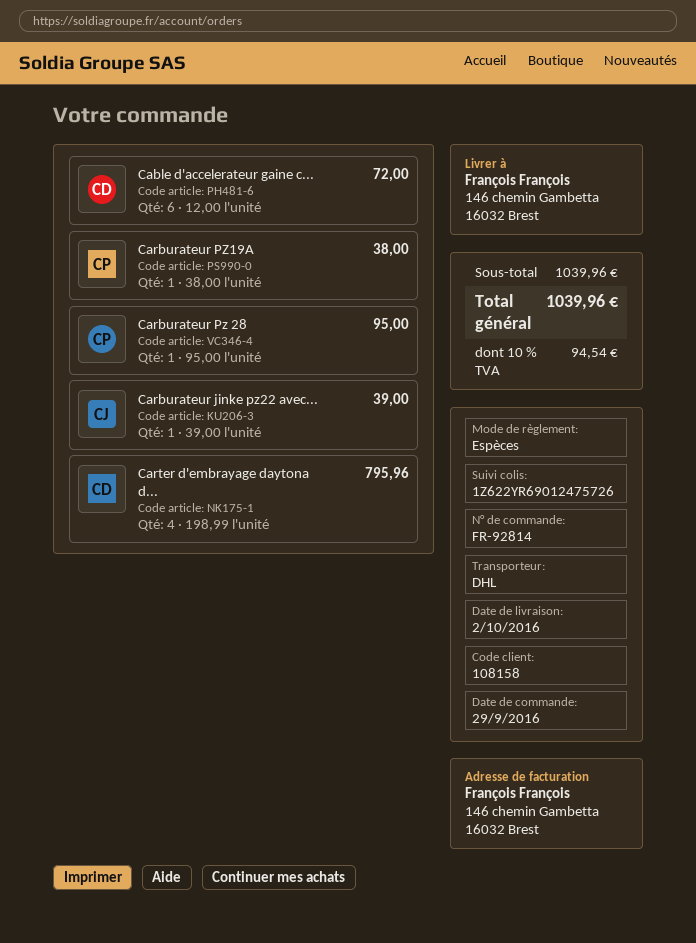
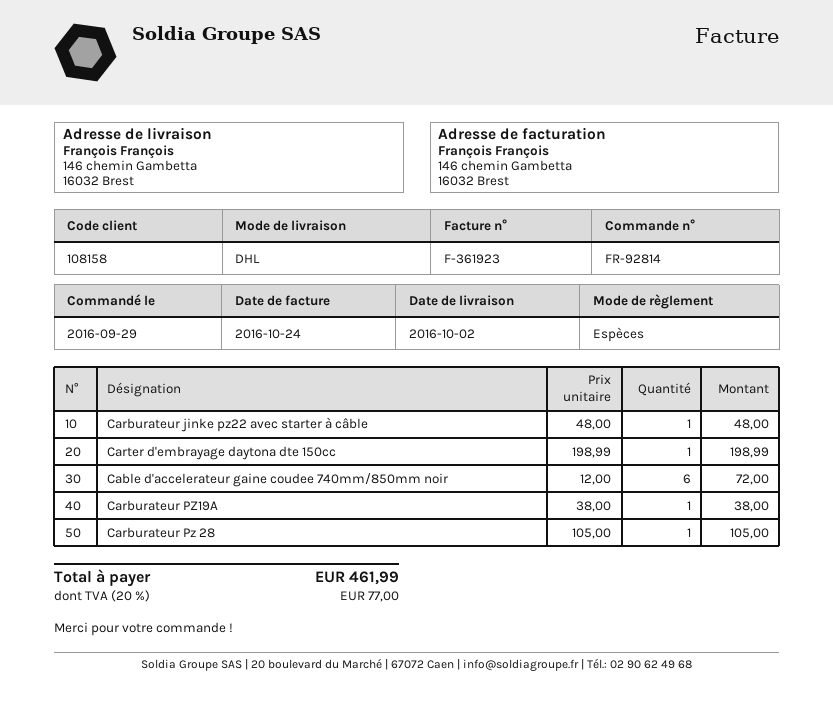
Carburateur Pz 28: 1 x 95.00 = 95.00 -> 1 x 105.00 = 105.00
Carburateur jinke pz22 avec...: 1 x 39.00 = 39.00 -> 1 x 48.00 = 48.00
Carter d'embrayage daytona d...: 4 x 198.99 = 795.96 -> 1 x 198.99 = 198.99
tax: 10% = 94.54 -> 20% = 77.00
total: 1039.96 -> 461.99

